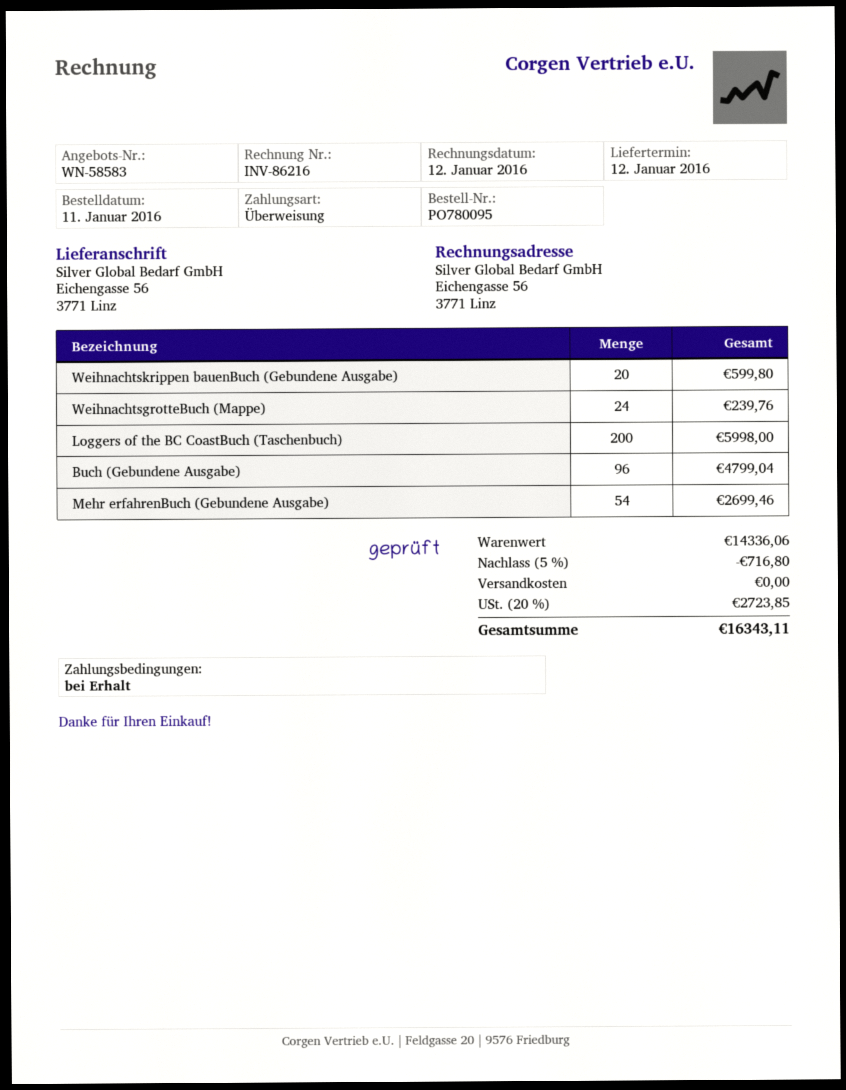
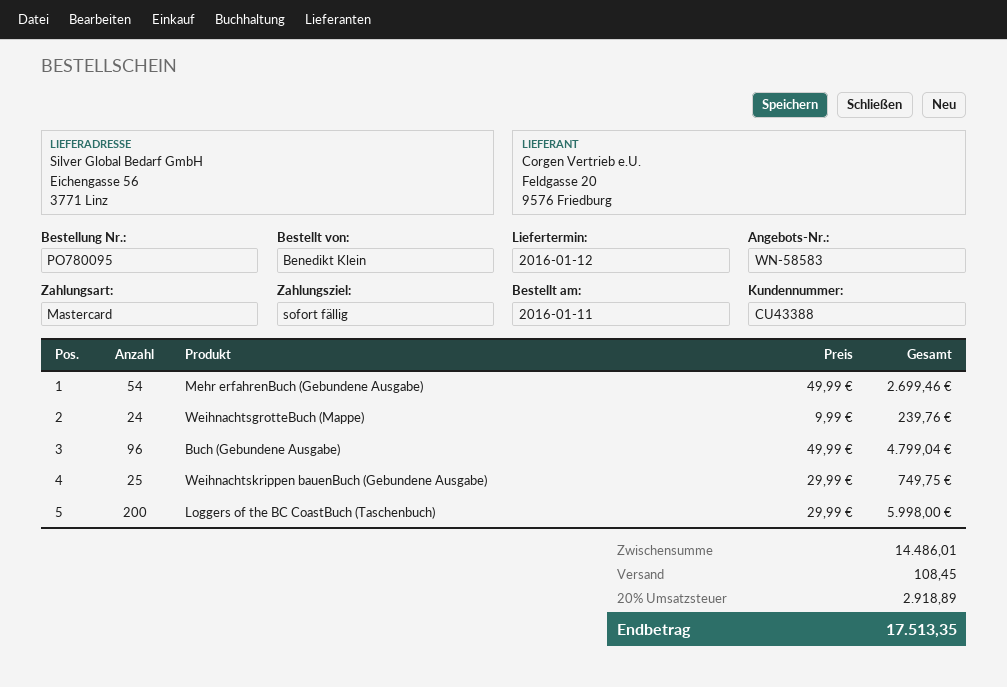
payment method: bank transfer -> Mastercard
Weihnachtskrippen bauenBuch (Gebundene Ausgabe): 20 for 599.80 -> 25 for 749.75
subtotal: 14336.06 -> 14486.01
discount: 5% = 716.80 -> none
shipping: 0.00 -> 108.45
tax: 20% = 2723.85 -> 20% = 2918.89
total: 16343.11 -> 17513.35

